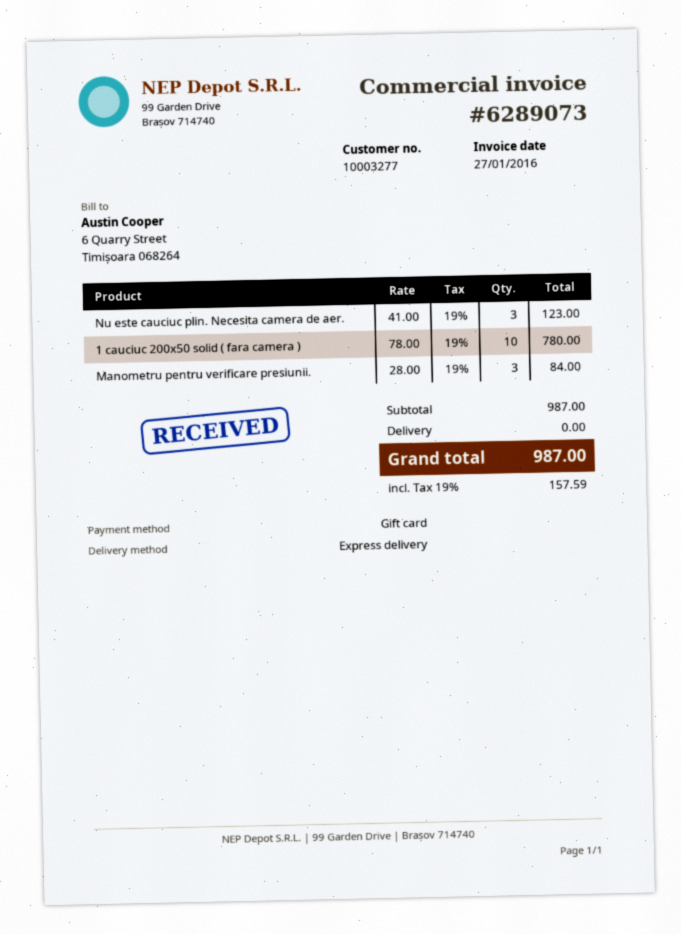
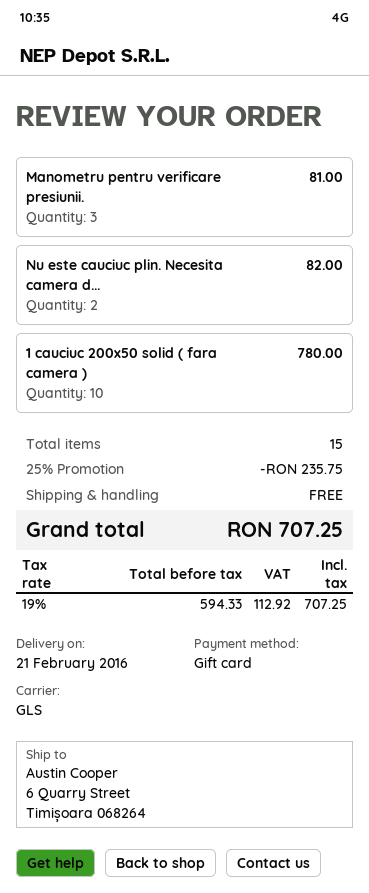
shipping method: express -> GLS
Nu este cauciuc plin. Necesita camera de aer.: 3 for 123.00 -> 2 for 82.00
Manometru pentru verificare presiunii.: 3 for 84.00 -> 3 for 81.00
discount: none -> 25% = 235.75
tax: 19% = 157.59 -> 19% = 112.92
total: 987.00 -> 707.25

